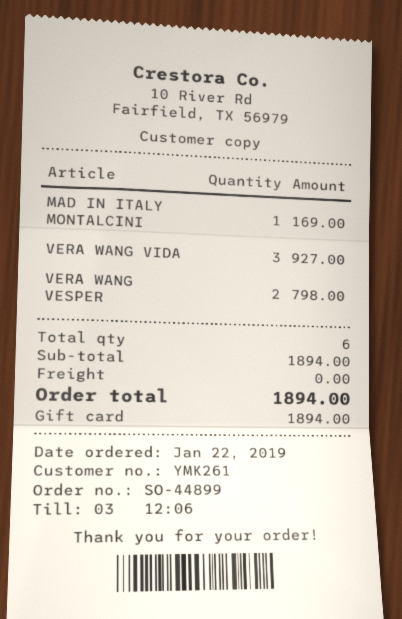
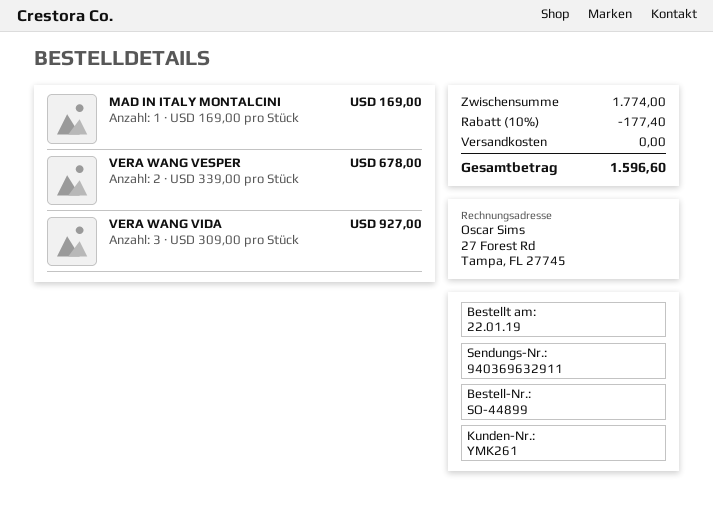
VERA WANG VESPER: 2 for 798.00 -> 2 for 678.00
subtotal: 1894.00 -> 1774.00
discount: none -> 10% = 177.40
total: 1894.00 -> 1596.60

